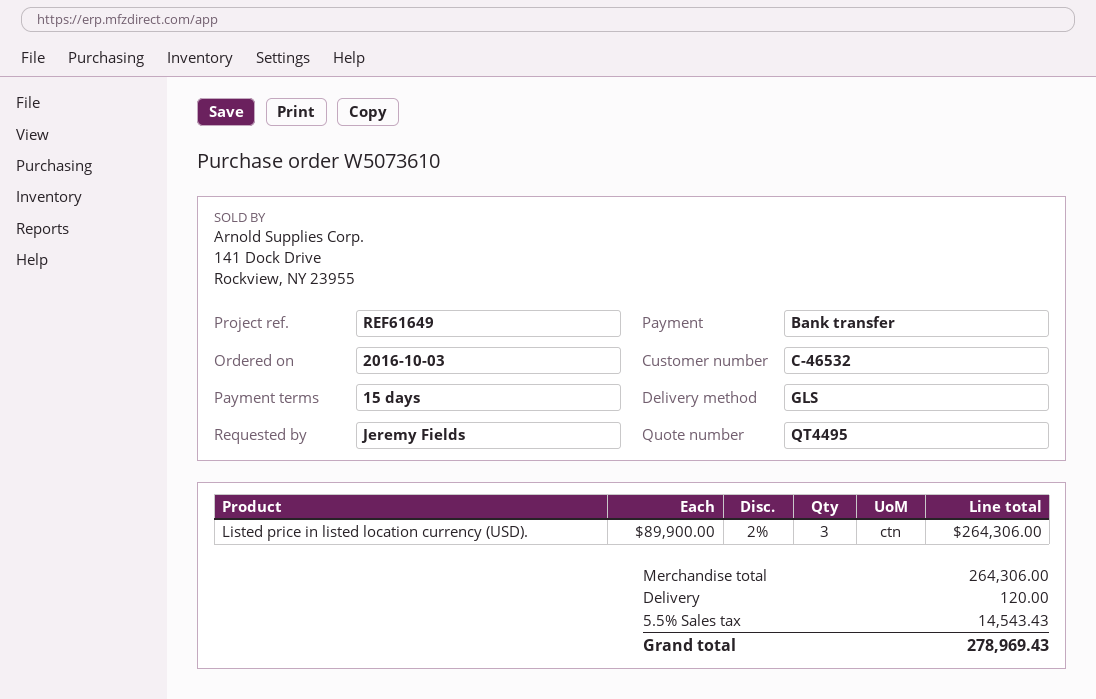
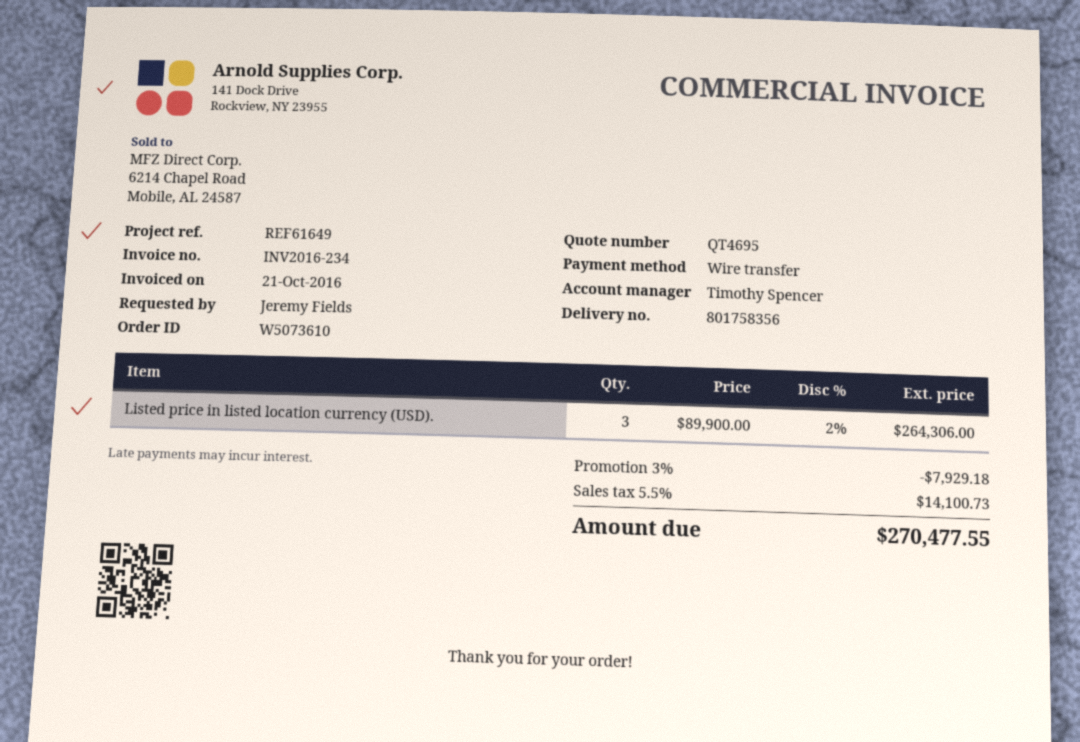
quote number: QT4495 -> QT4695
discount: none -> 3% = 7929.18
shipping: 120.00 -> none
tax: 5.5% = 14543.43 -> 5.5% = 14100.73
total: 278969.43 -> 270477.55

